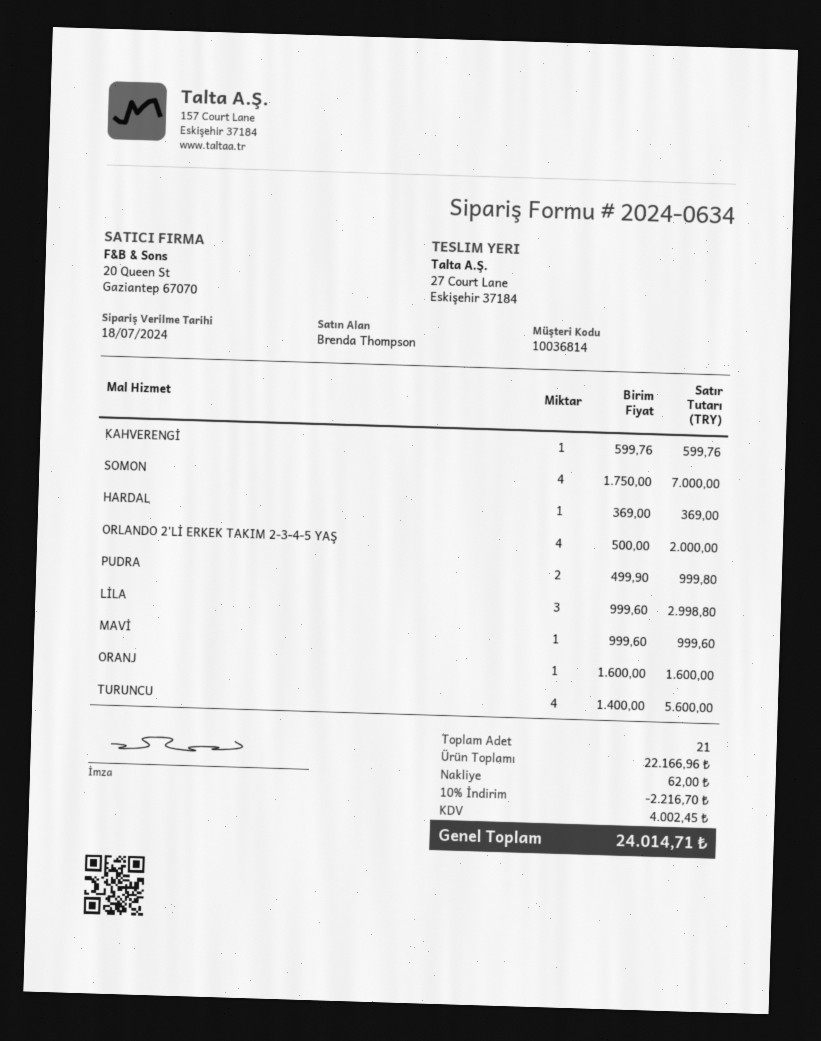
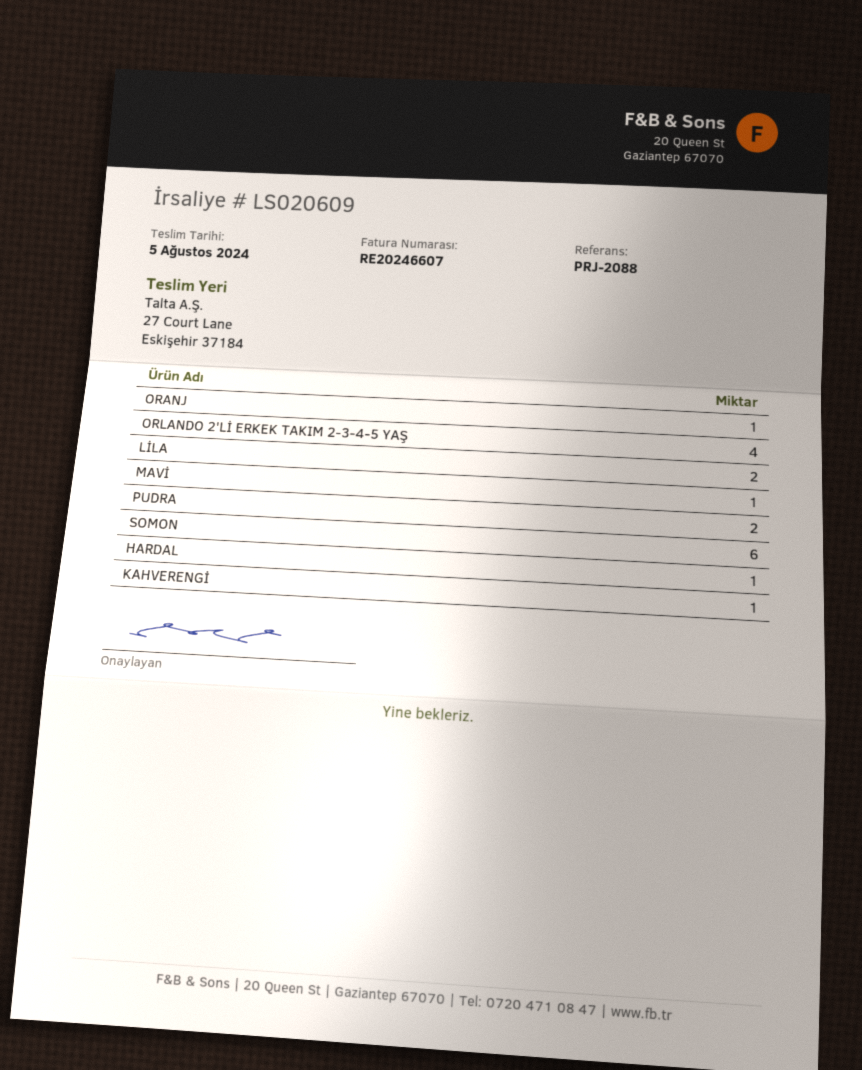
SOMON: 4 -> 6
LİLA: 3 -> 2
TURUNCU: 4 -> none

